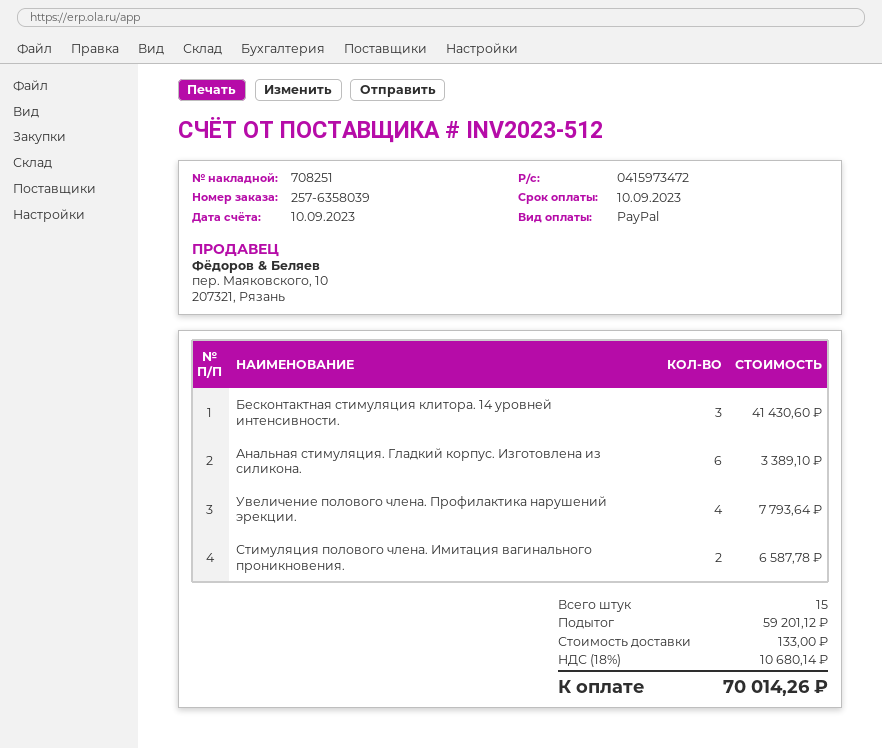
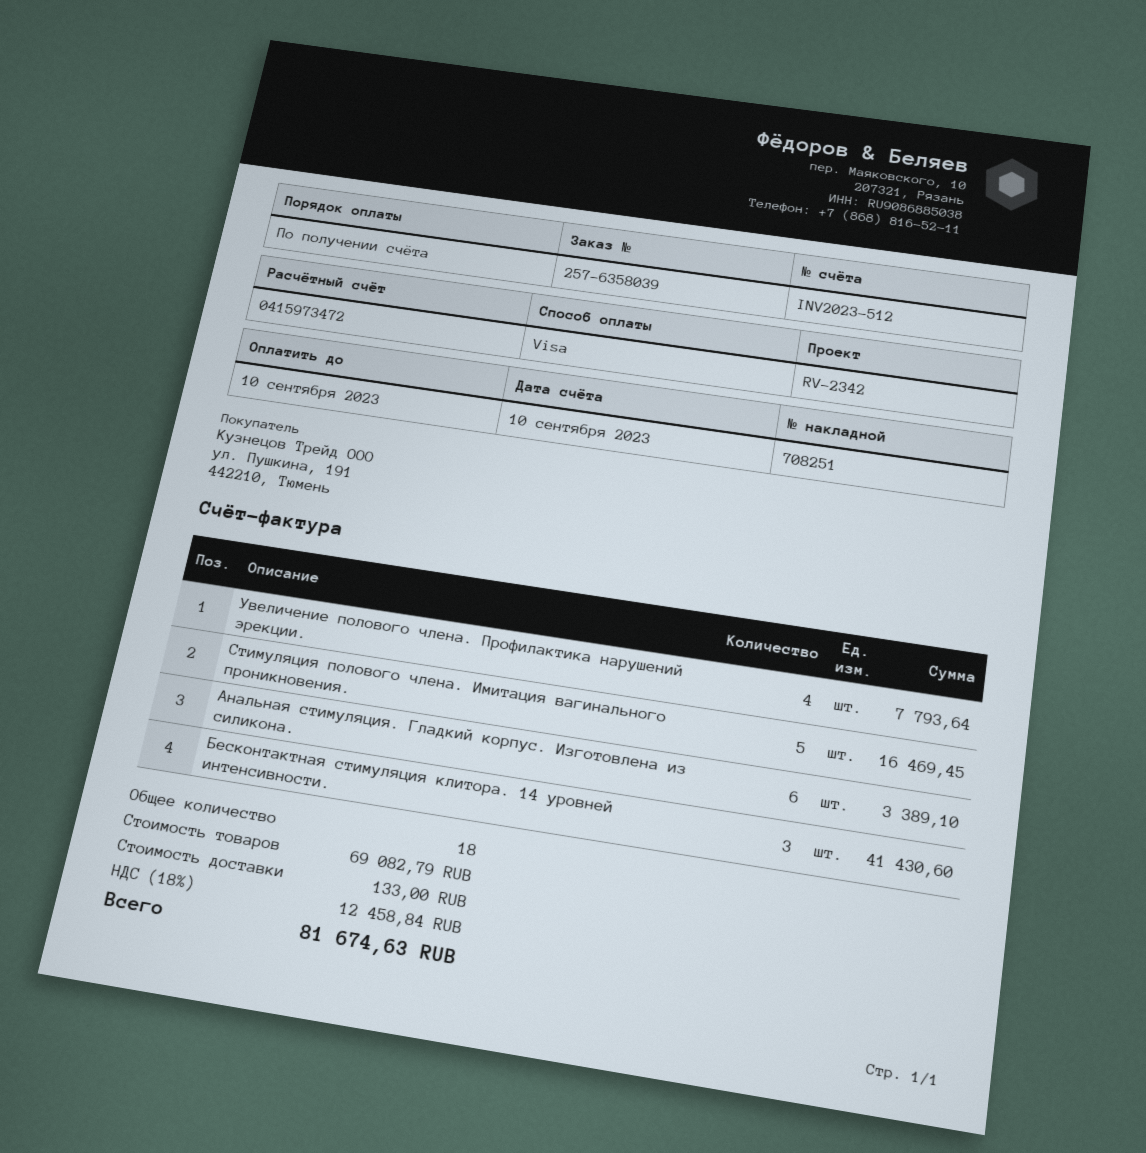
payment method: PayPal -> Visa
Стимуляция полового члена. Имитация вагинального проникновения.: 2 for 6587.78 -> 5 for 16469.45
total quantity: 15 -> 18
subtotal: 59201.12 -> 69082.79
tax: 18% = 10680.14 -> 18% = 12458.84
total: 70014.26 -> 81674.63

